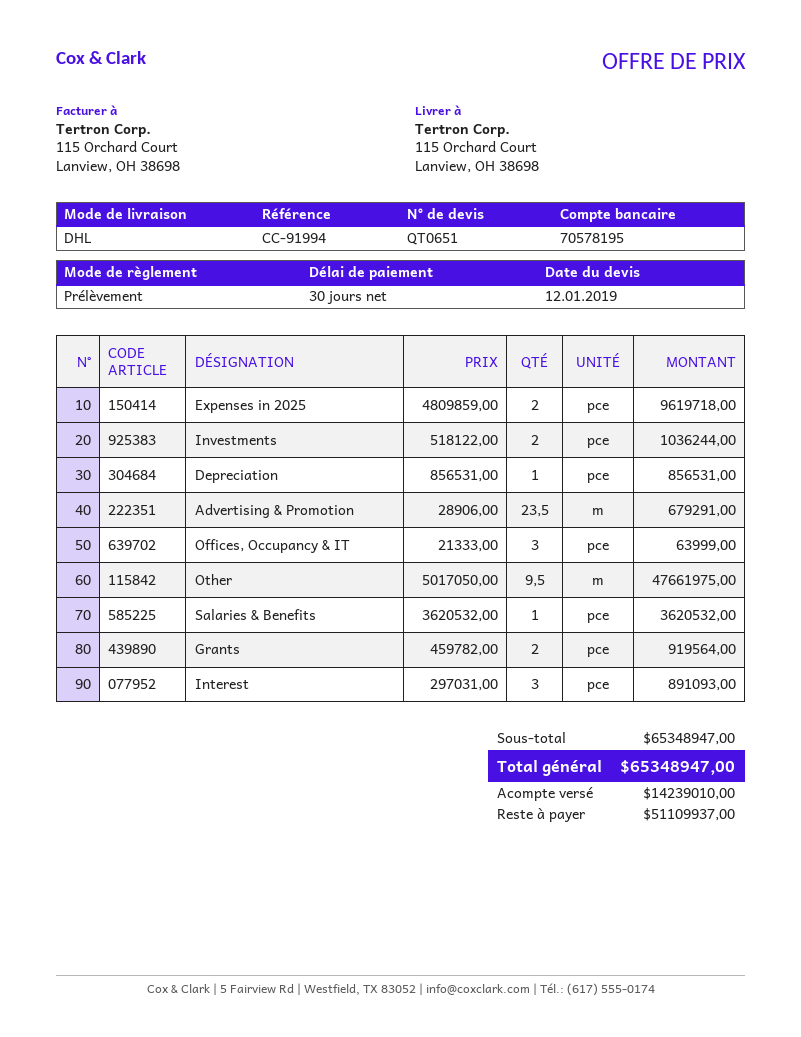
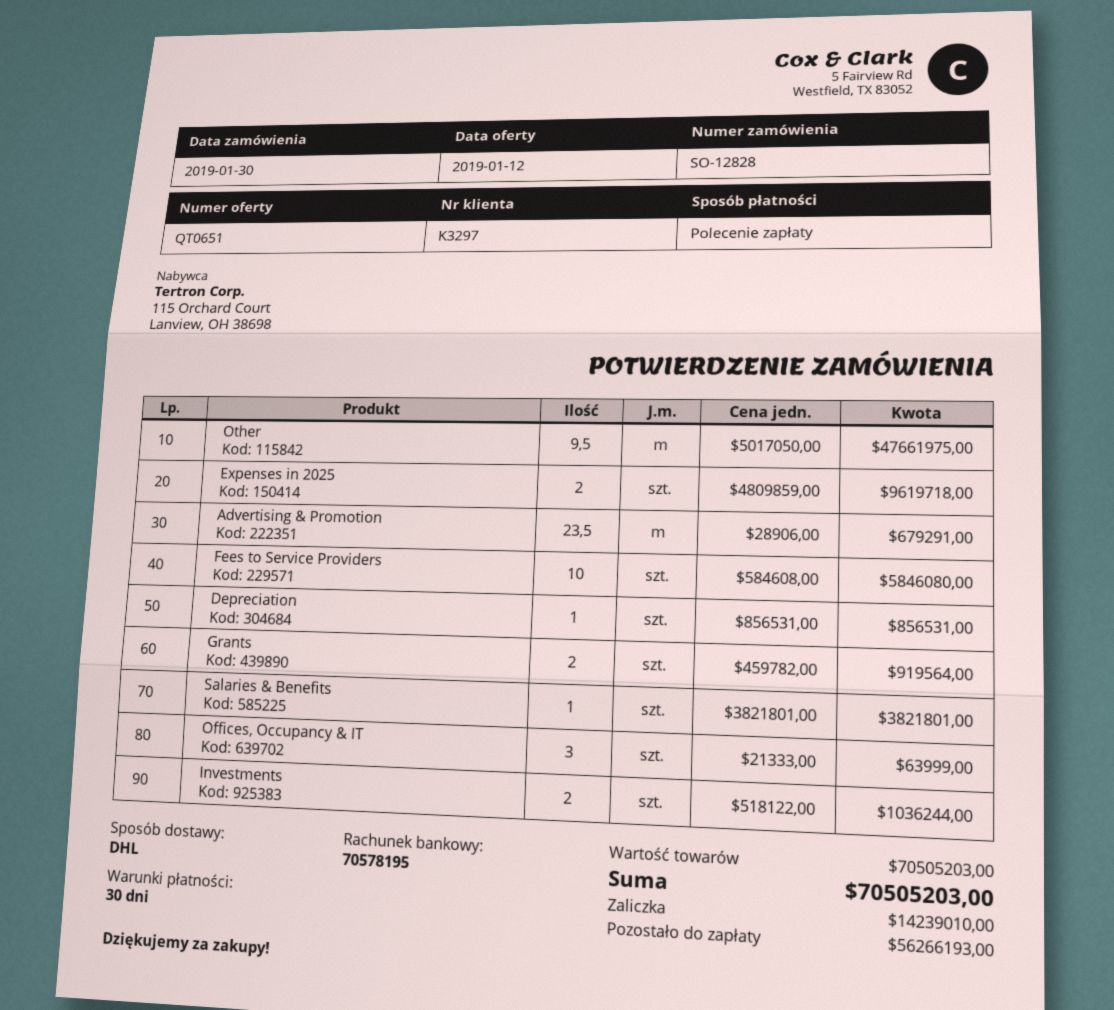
Salaries & Benefits: 1 x 3620532.00 = 3620532.00 -> 1 x 3821801.00 = 3821801.00
Interest: 3 x 297031.00 = 891093.00 -> none
Fees to Service Providers: none -> 10 x 584608.00 = 5846080.00
subtotal: 65348947.00 -> 70505203.00
total: 65348947.00 -> 70505203.00
balance: 51109937.00 -> 56266193.00

